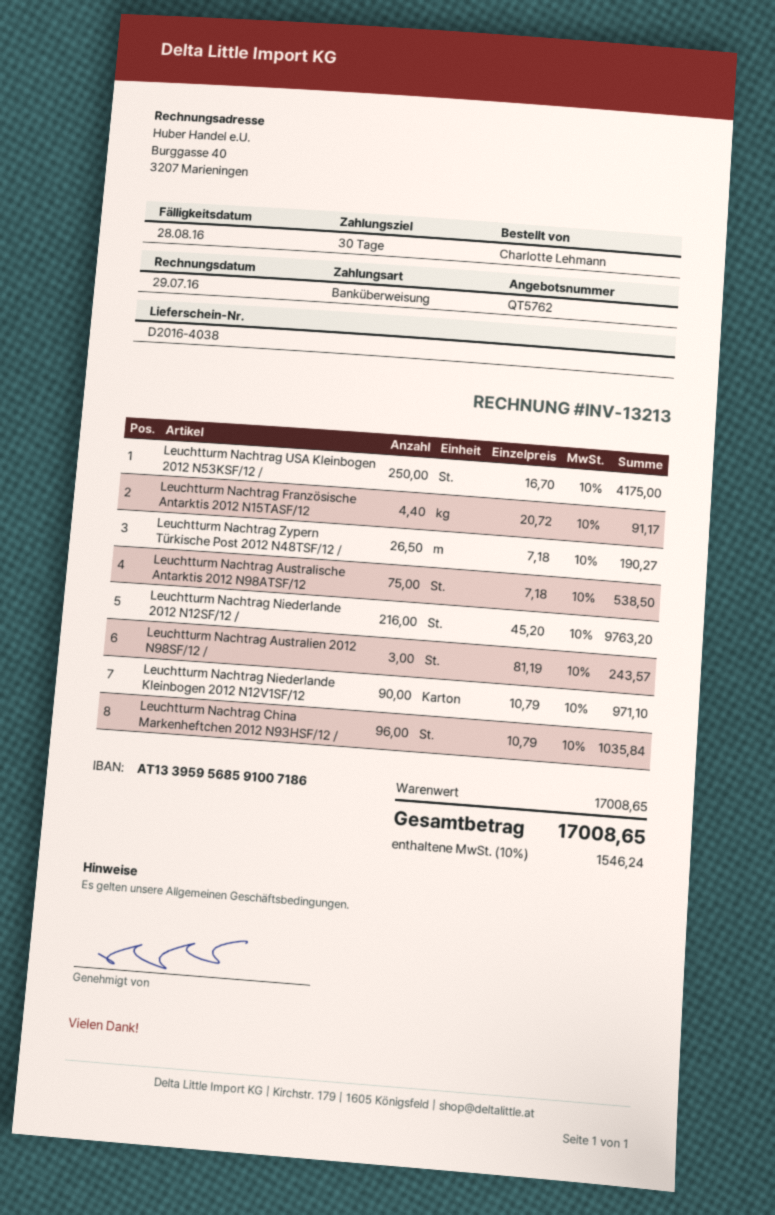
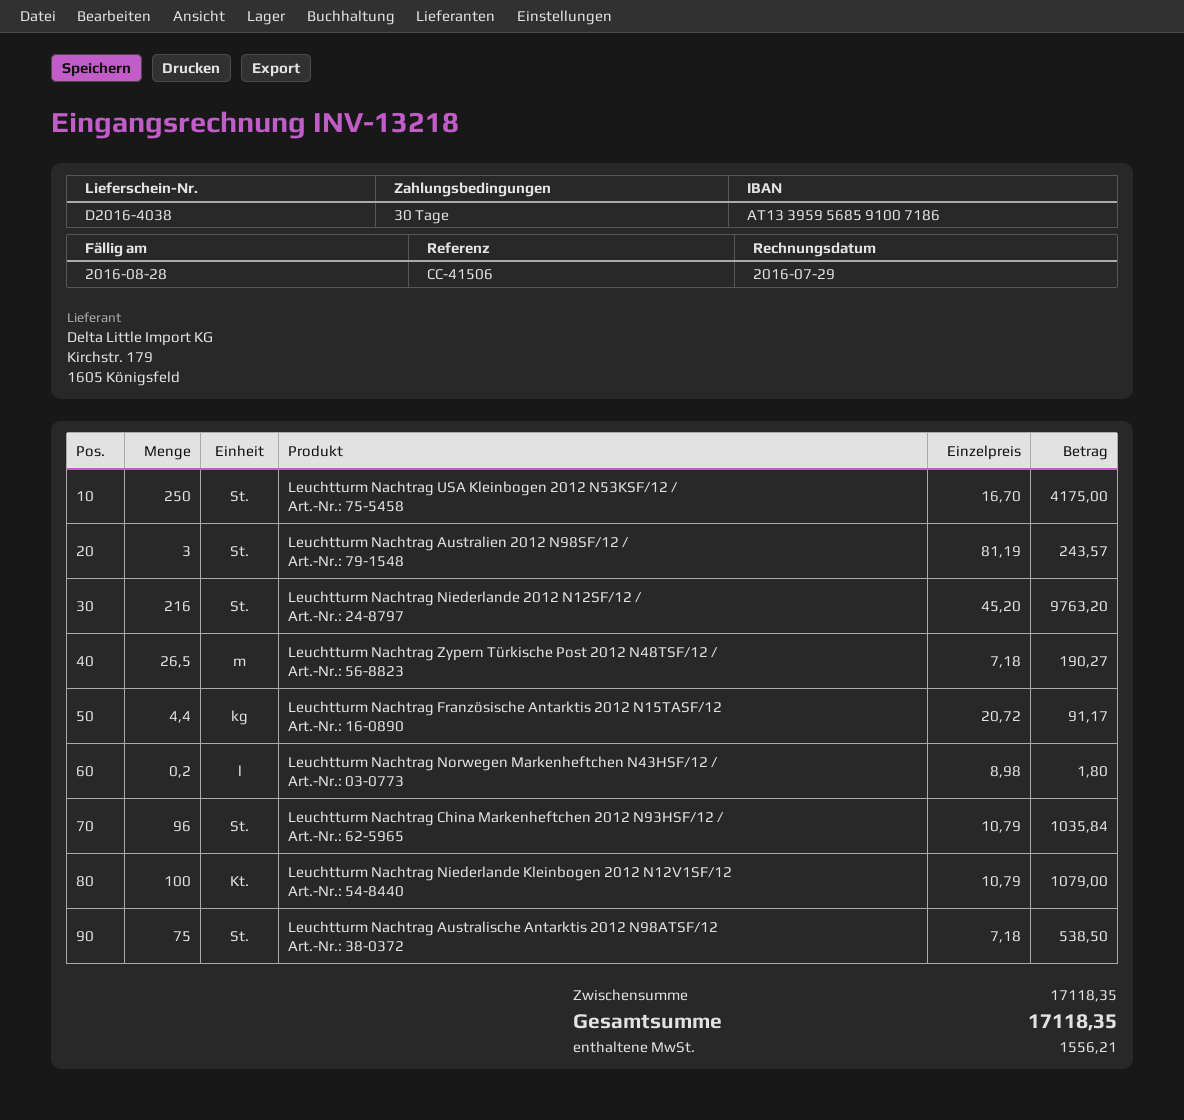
invoice number: INV-13213 -> INV-13218
Leuchtturm Nachtrag Niederlande Kleinbogen 2012 N12V1SF/12: 90 x 10.79 = 971.10 -> 100 x 10.79 = 1079.00
Leuchtturm Nachtrag Norwegen Markenheftchen N43HSF/12 /: none -> 0.2 x 8.98 = 1.80
subtotal: 17008.65 -> 17118.35
tax: 1546.24 -> 1556.21
total: 17008.65 -> 17118.35

